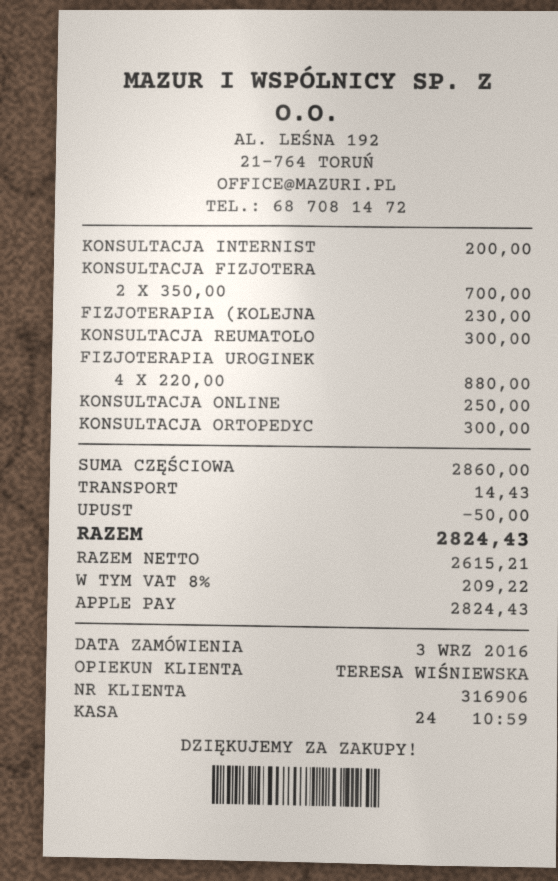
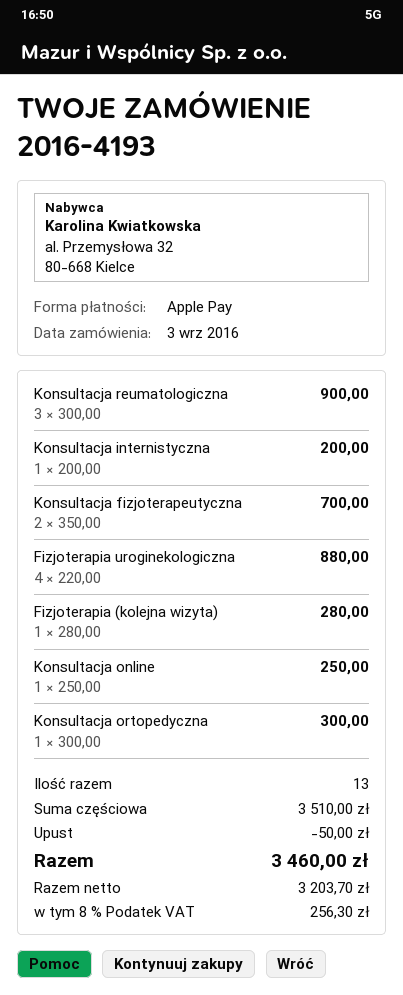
FIZJOTERAPIA (KOLEJNA: 1 x 230.00 = 230.00 -> 1 x 280.00 = 280.00
KONSULTACJA REUMATOLO: 1 x 300.00 = 300.00 -> 3 x 300.00 = 900.00
subtotal: 2860.00 -> 3510.00
shipping: 14.43 -> none
net: 2615.21 -> 3203.70
tax: 8% = 209.22 -> 8% = 256.30
total: 2824.43 -> 3460.00

